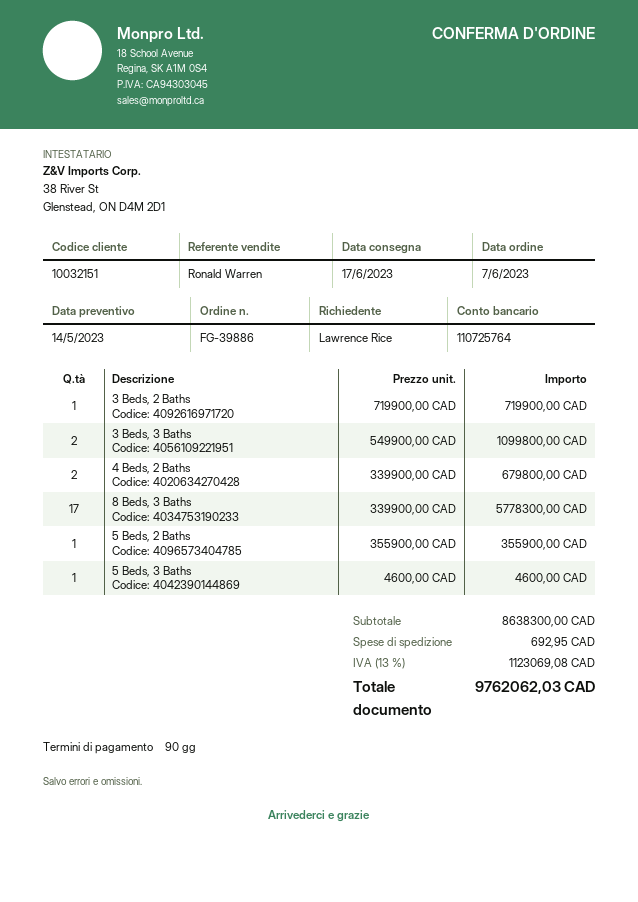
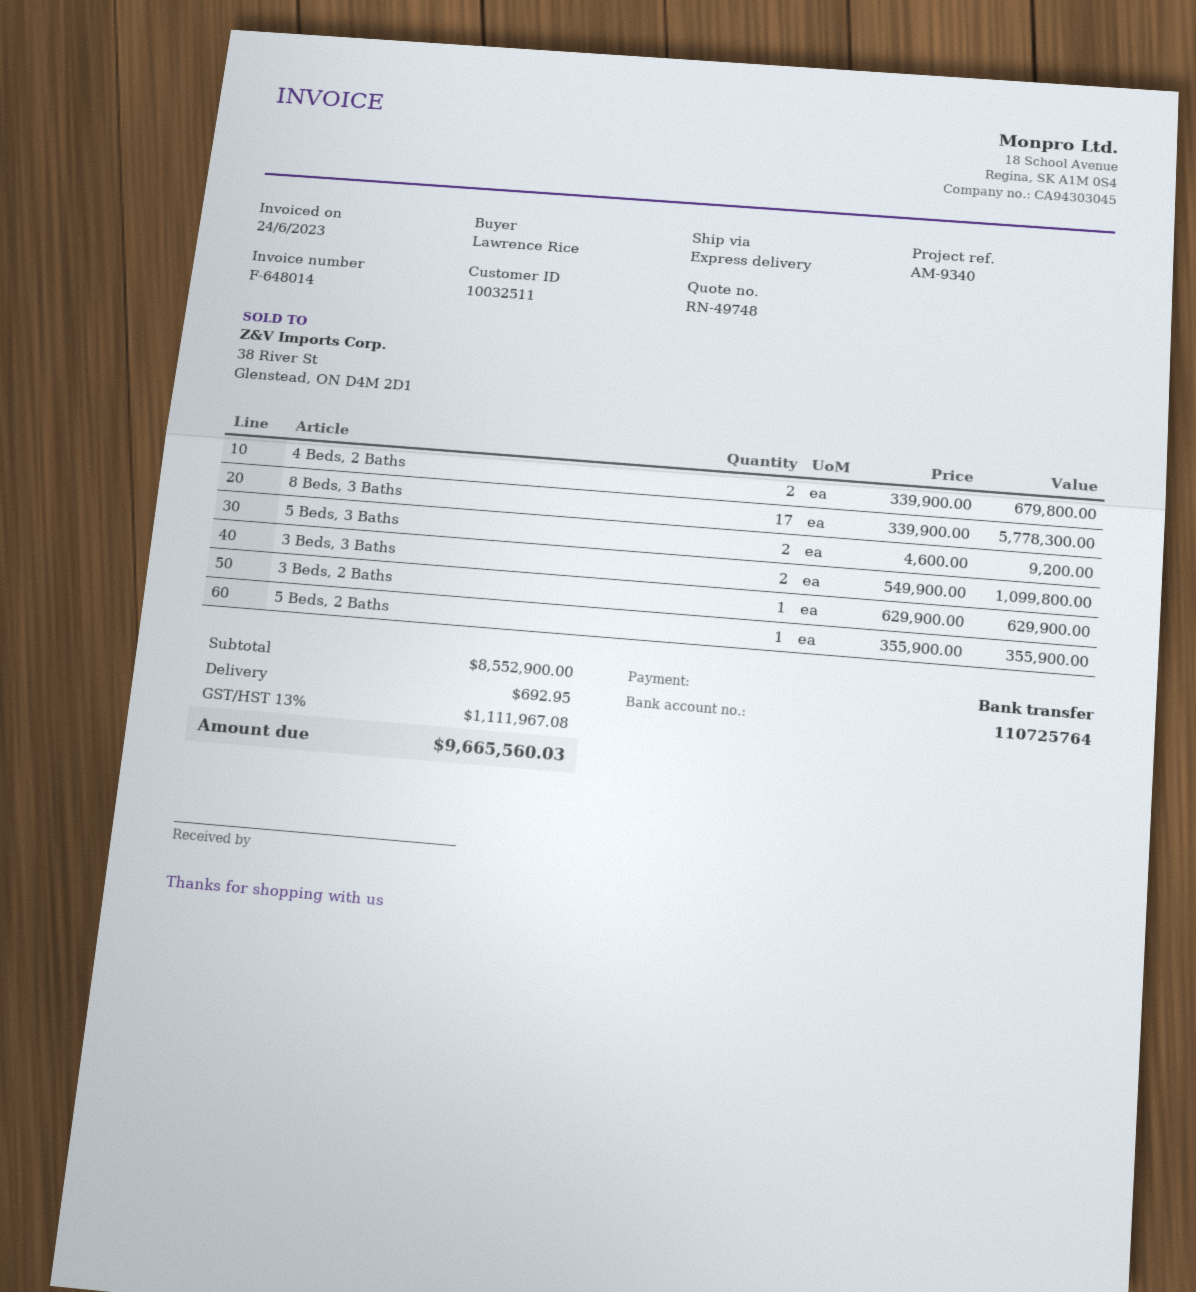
customer number: 10032151 -> 10032511
3 Beds, 2 Baths: 1 x 719900.00 = 719900.00 -> 1 x 629900.00 = 629900.00
5 Beds, 3 Baths: 1 x 4600.00 = 4600.00 -> 2 x 4600.00 = 9200.00
subtotal: 8638300.00 -> 8552900.00
tax: 13% = 1123069.08 -> 13% = 1111967.08
total: 9762062.03 -> 9665560.03

